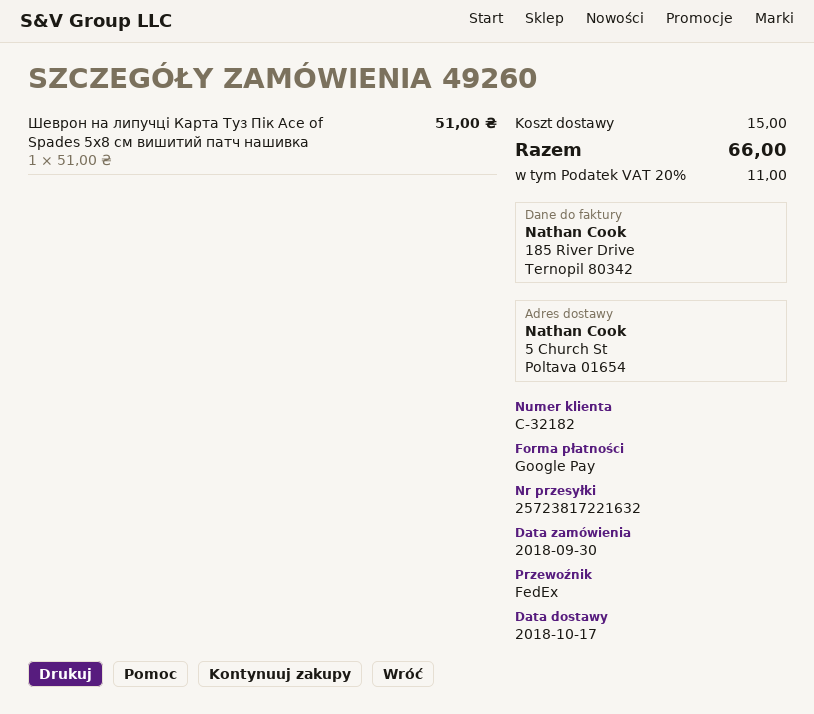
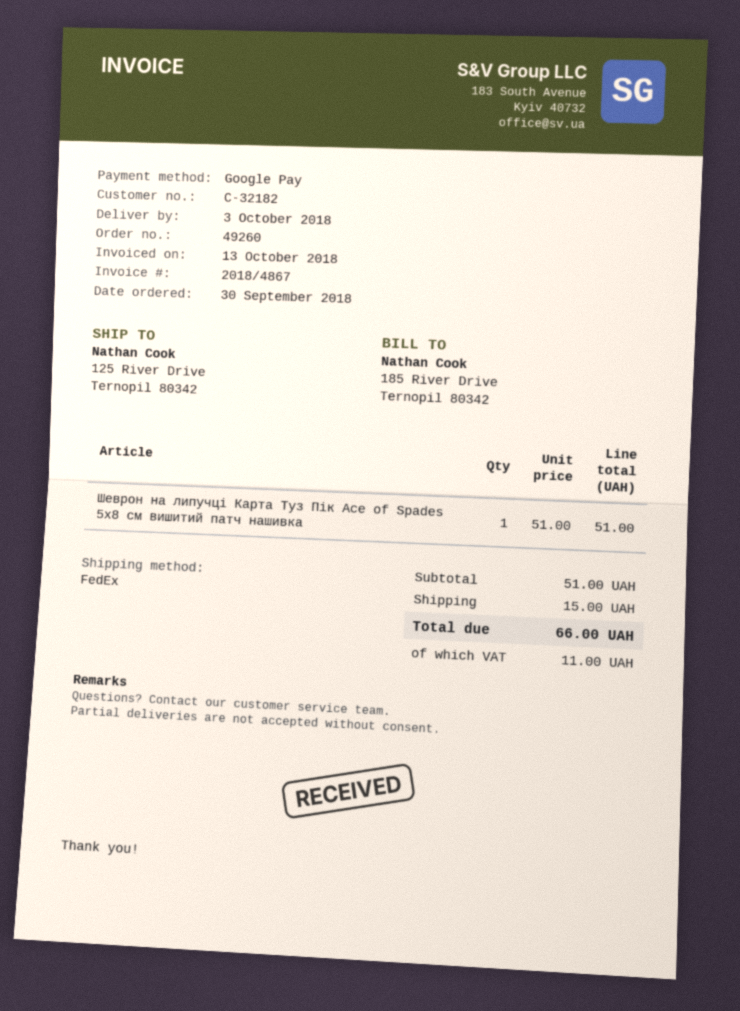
delivery date: 2018-10-17 -> 2018-10-03
ship to: 5 Church St, Poltava 01654 -> 125 River Drive, Ternopil 80342

